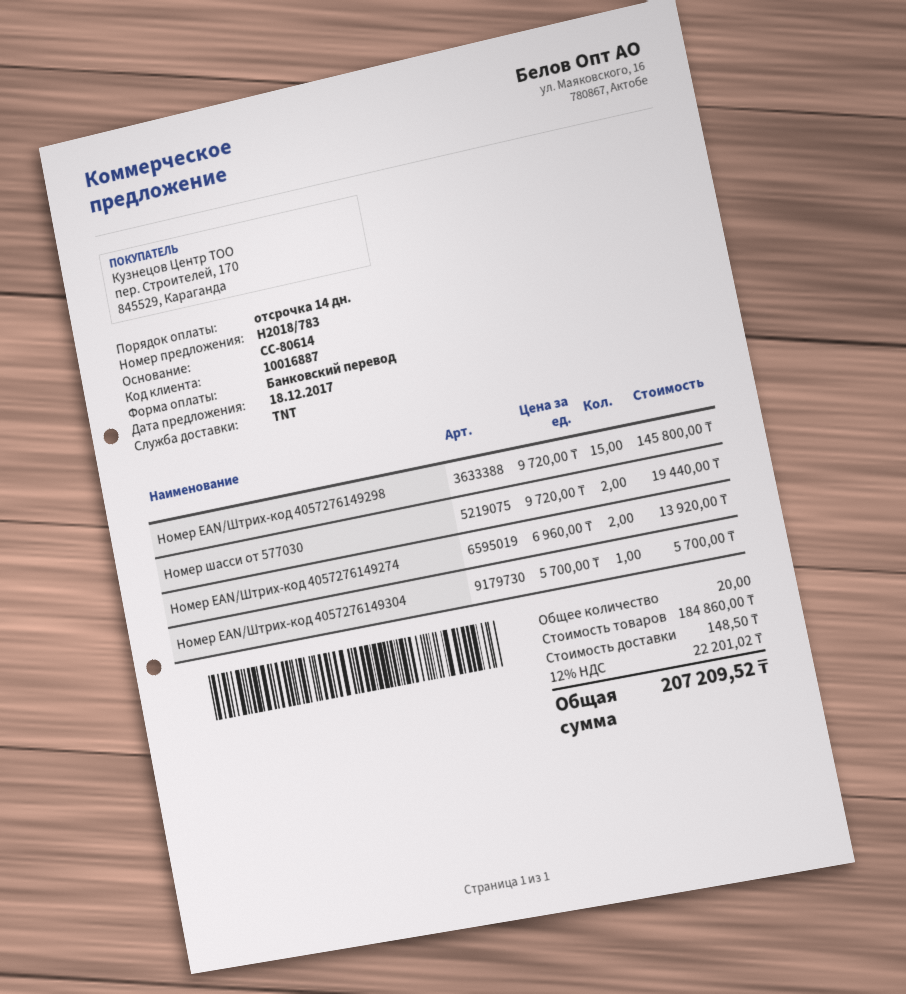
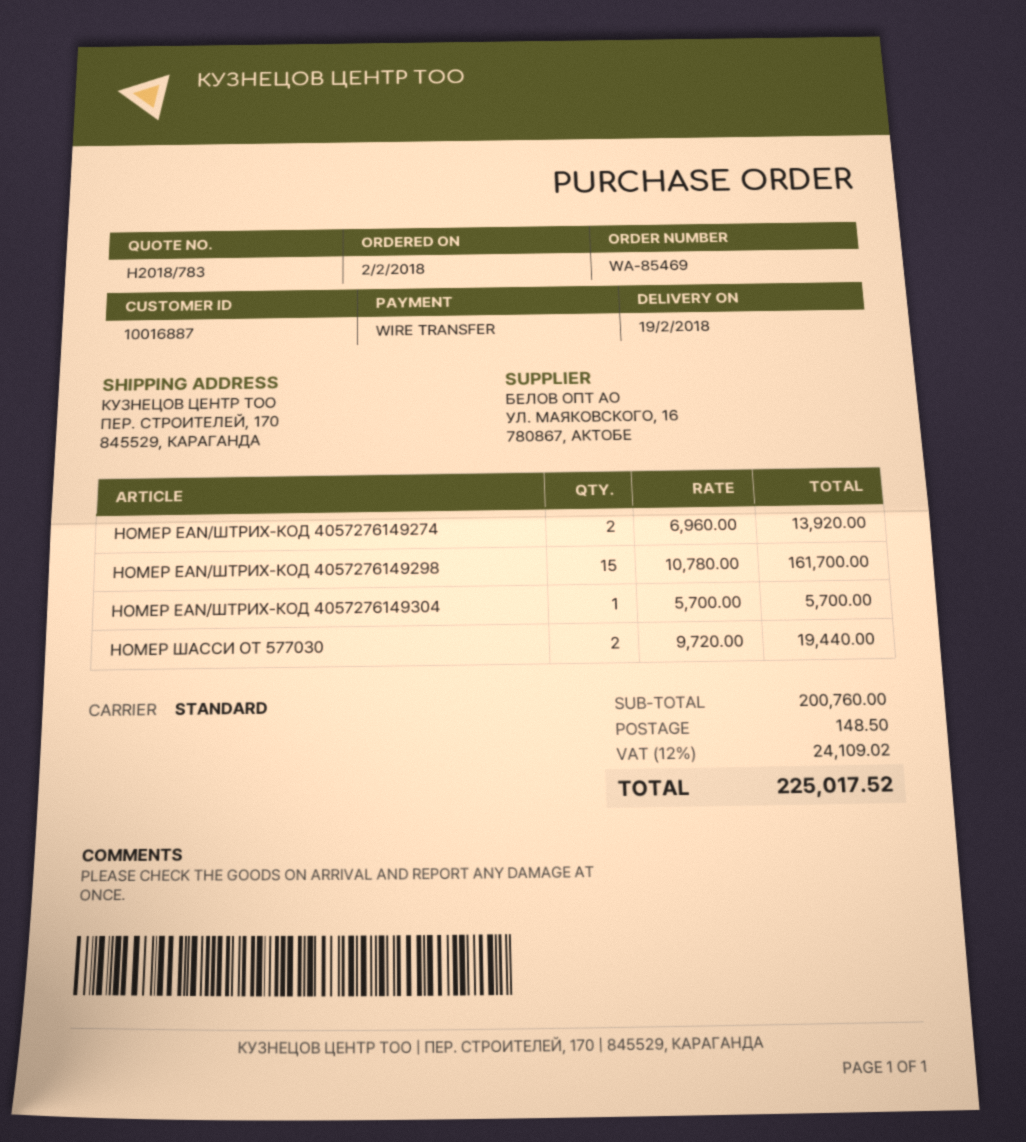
shipping method: TNT -> standard
Номер EAN/Штрих-код 4057276149298: 15 x 9720.00 = 145800.00 -> 15 x 10780.00 = 161700.00
subtotal: 184860.00 -> 200760.00
tax: 12% = 22201.02 -> 12% = 24109.02
total: 207209.52 -> 225017.52

